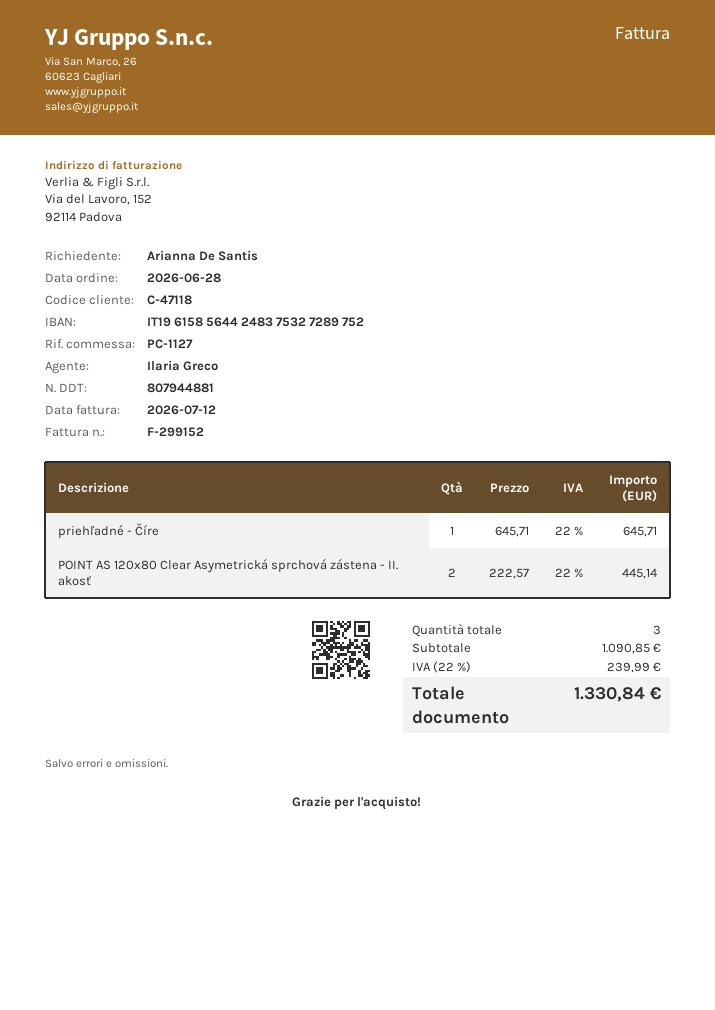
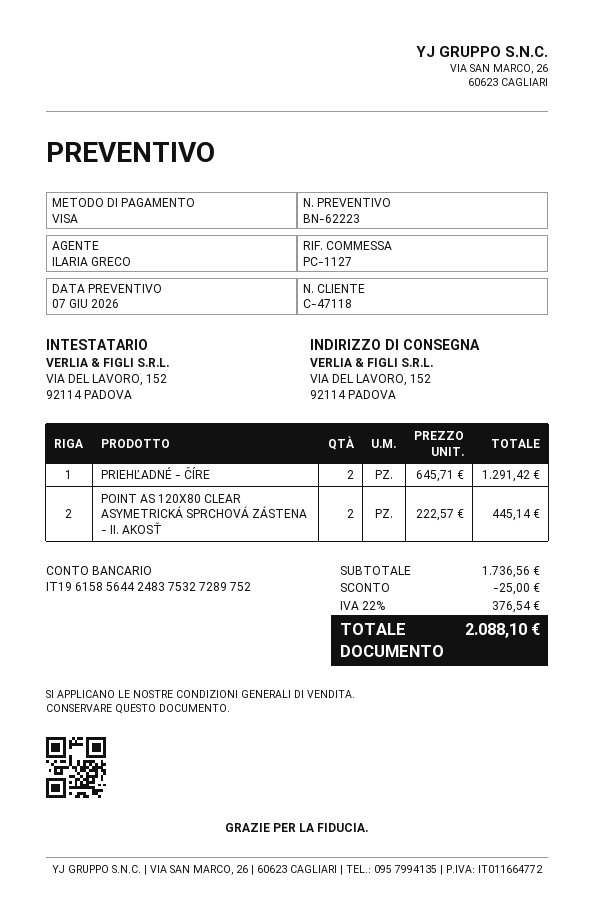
priehľadné - Číre: 1 x 645.71 = 645.71 -> 2 x 645.71 = 1291.42
subtotal: 1090.85 -> 1736.56
discount: none -> 25.00
tax: 22% = 239.99 -> 22% = 376.54
total: 1330.84 -> 2088.10

